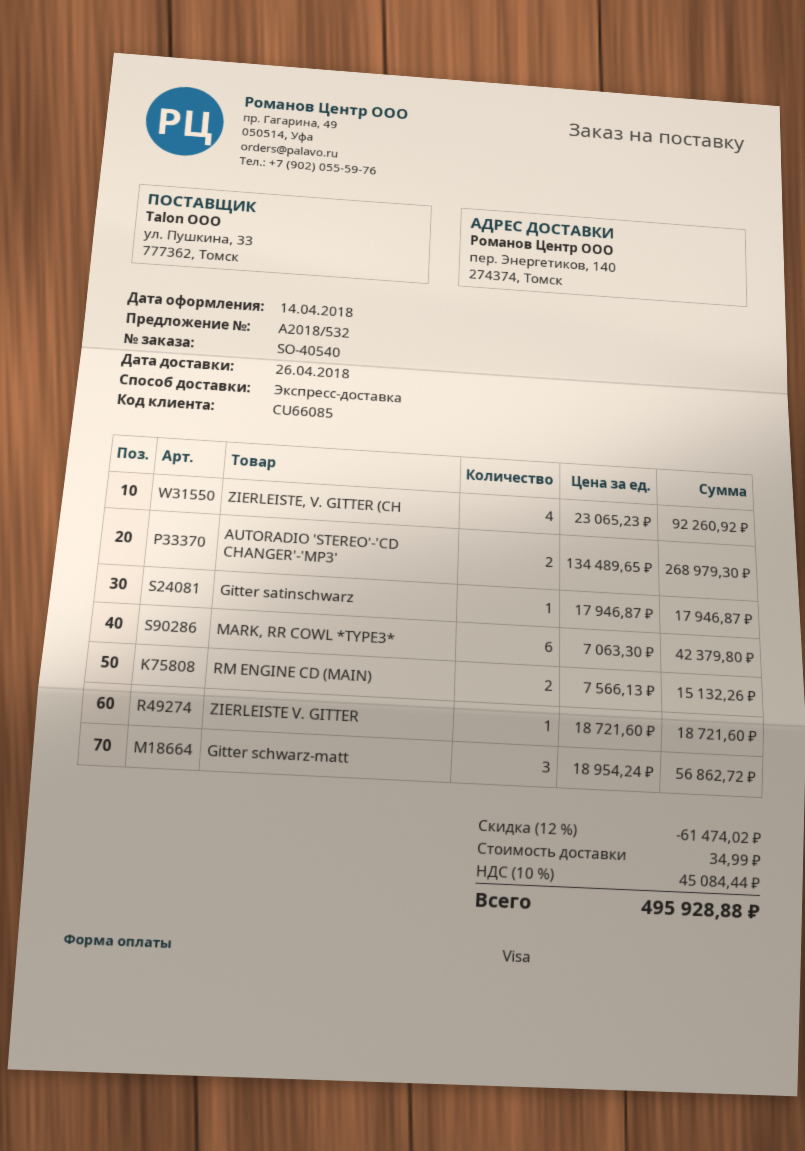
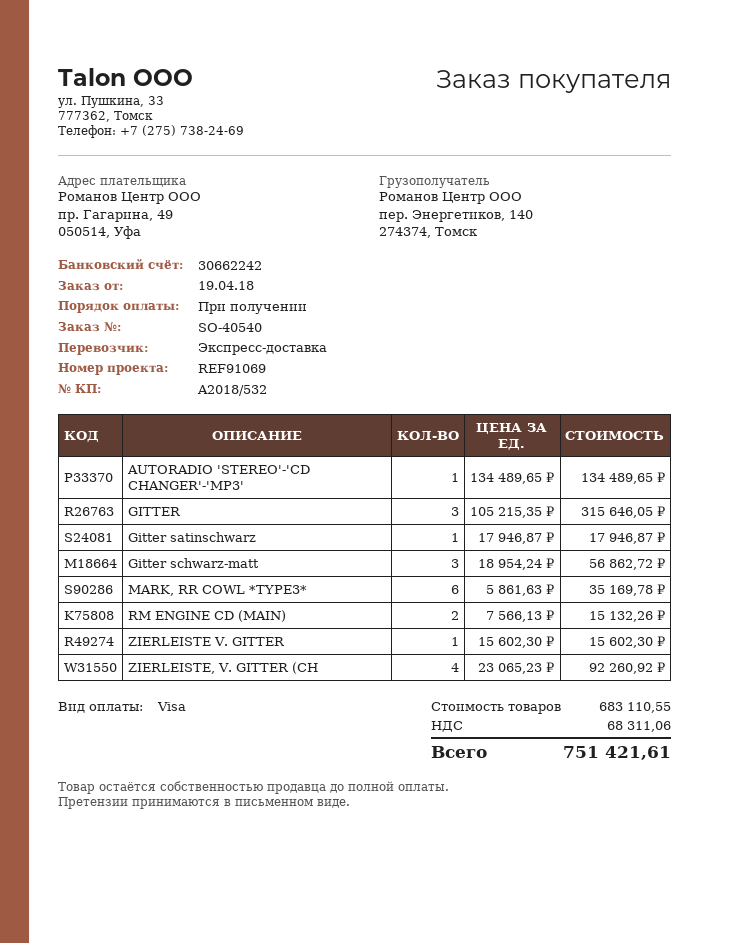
order date: 2018-04-14 -> 2018-04-19
AUTORADIO 'STEREO'-'CD CHANGER'-'MP3': 2 x 134489.65 = 268979.30 -> 1 x 134489.65 = 134489.65
MARK, RR COWL *TYPE3*: 6 x 7063.30 = 42379.80 -> 6 x 5861.63 = 35169.78
ZIERLEISTE V. GITTER: 1 x 18721.60 = 18721.60 -> 1 x 15602.30 = 15602.30
GITTER: none -> 3 x 105215.35 = 315646.05
discount: 12% = 61474.02 -> none
shipping: 34.99 -> none
tax: 45084.44 -> 68311.06
total: 495928.88 -> 751421.61

